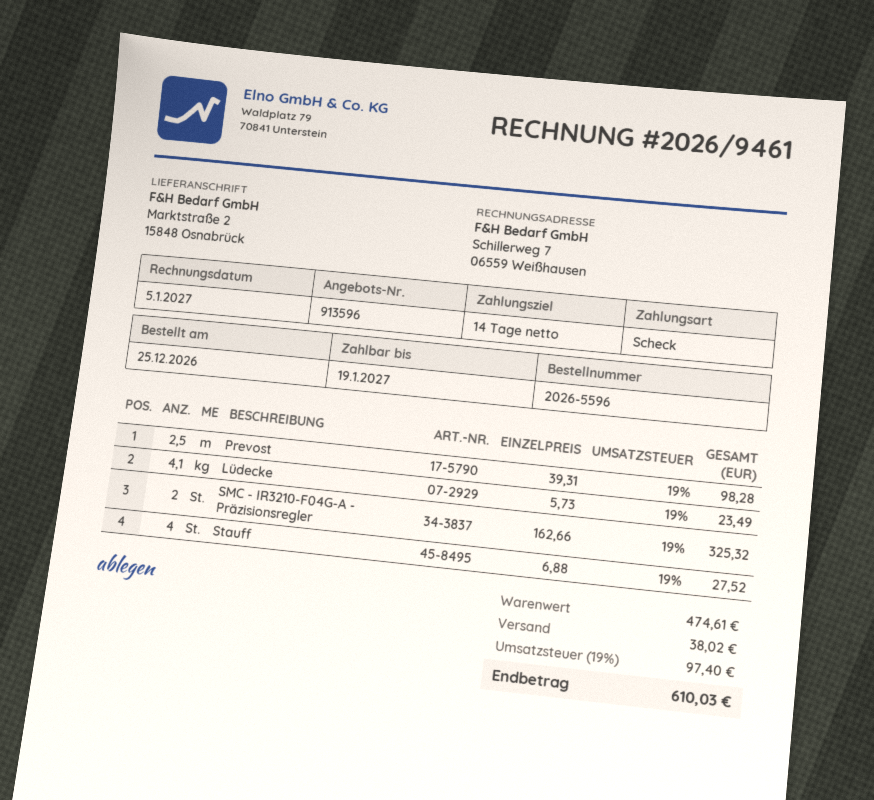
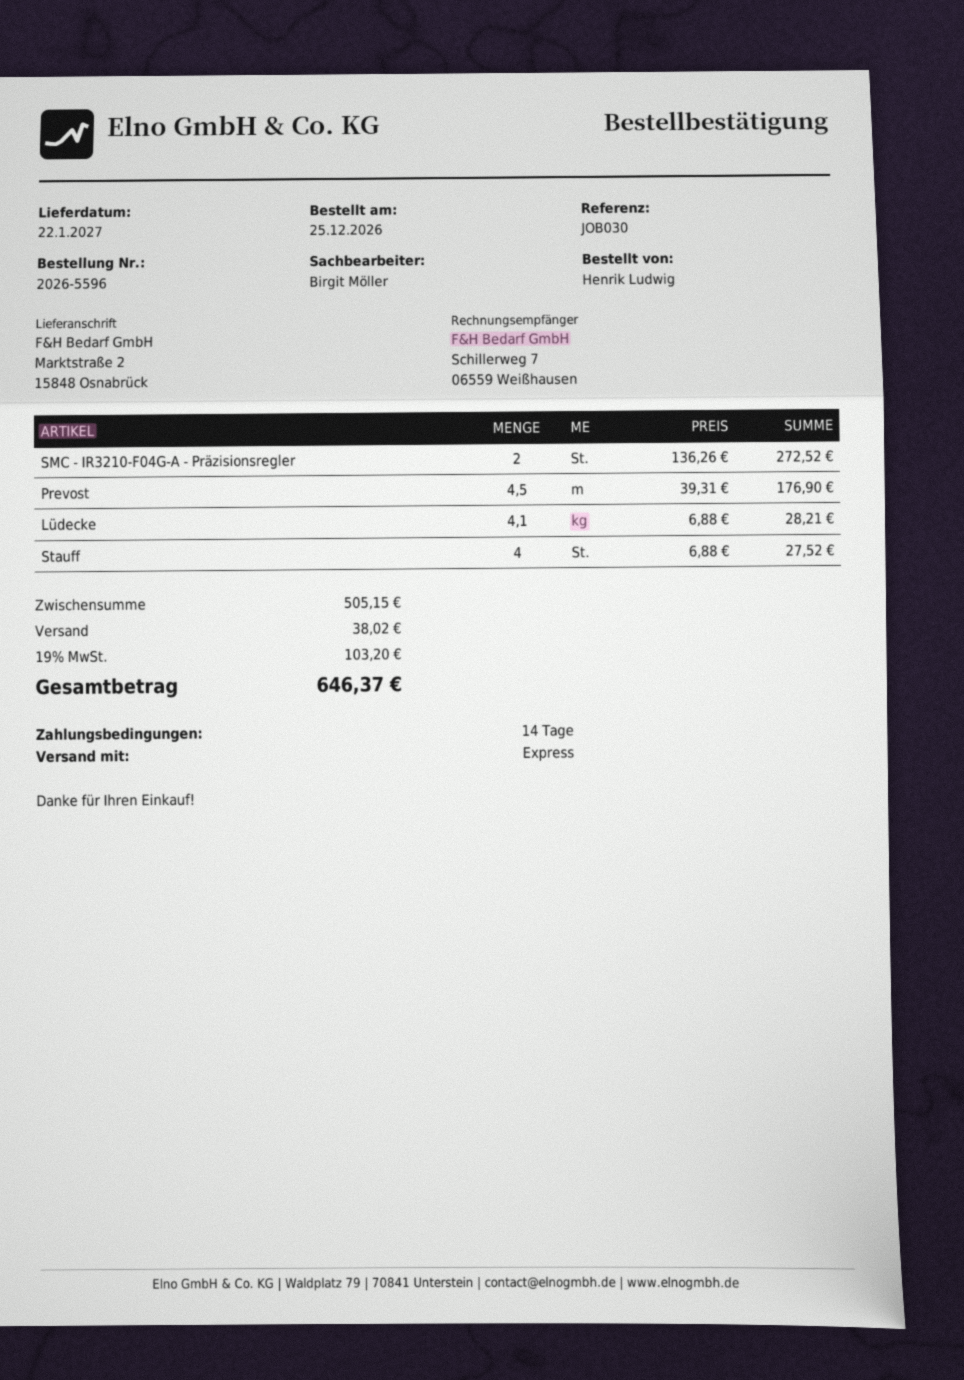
Prevost: 2.5 x 39.31 = 98.28 -> 4.5 x 39.31 = 176.90
Lüdecke: 4.1 x 5.73 = 23.49 -> 4.1 x 6.88 = 28.21
SMC - IR3210-F04G-A - Präzisionsregler: 2 x 162.66 = 325.32 -> 2 x 136.26 = 272.52
subtotal: 474.61 -> 505.15
tax: 19% = 97.40 -> 19% = 103.20
total: 610.03 -> 646.37

